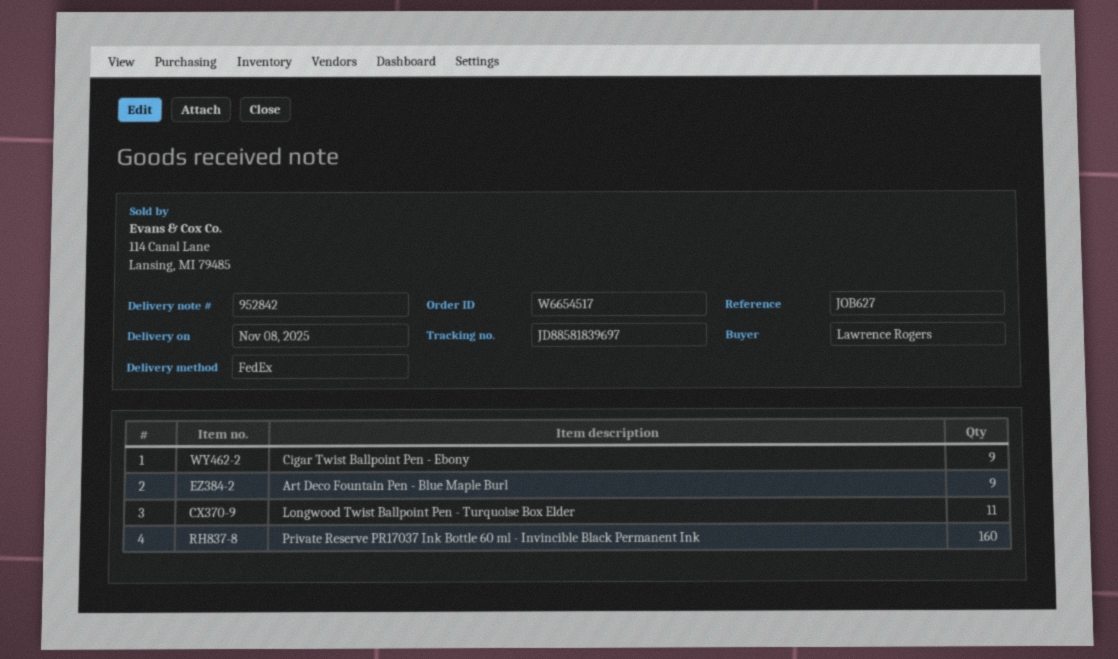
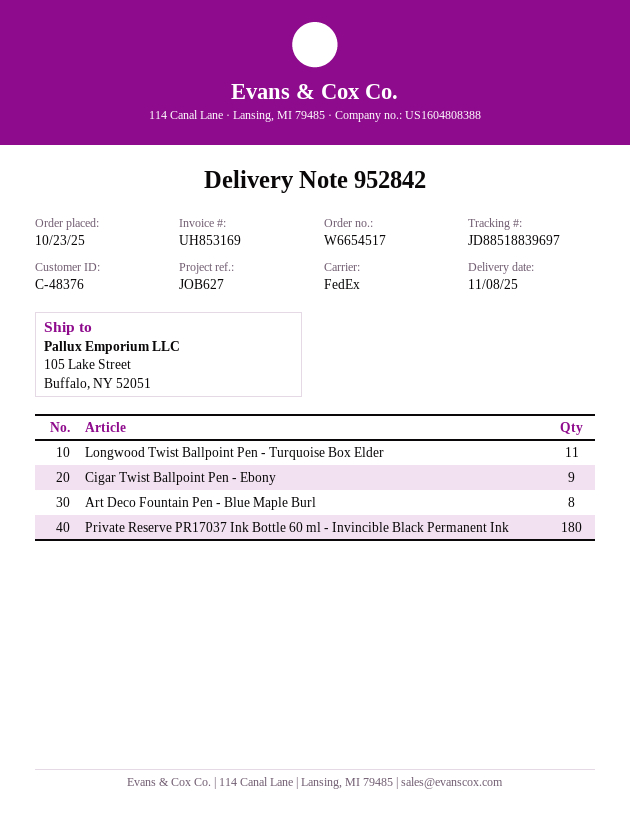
tracking number: JD88581839697 -> JD88518839697
Art Deco Fountain Pen - Blue Maple Burl: 9 -> 8
Private Reserve PR17037 Ink Bottle 60 ml - Invincible Black Permanent Ink: 160 -> 180

